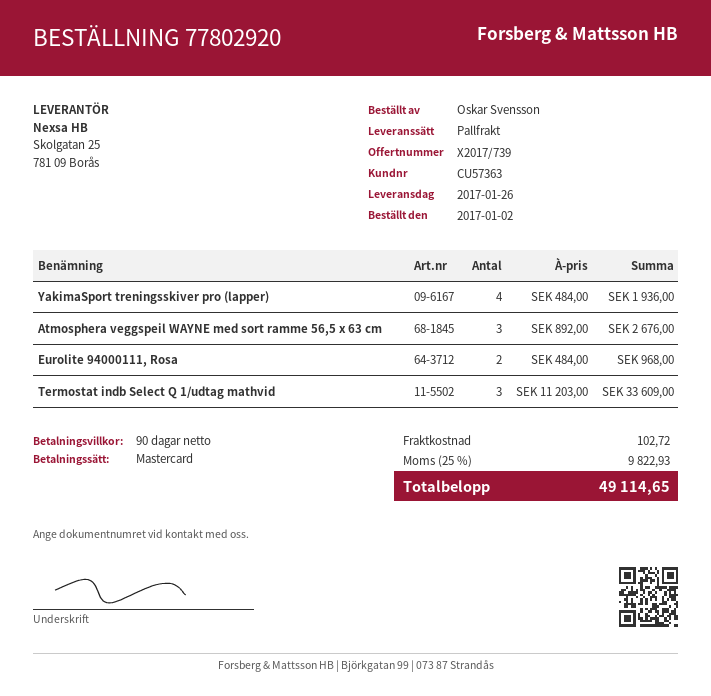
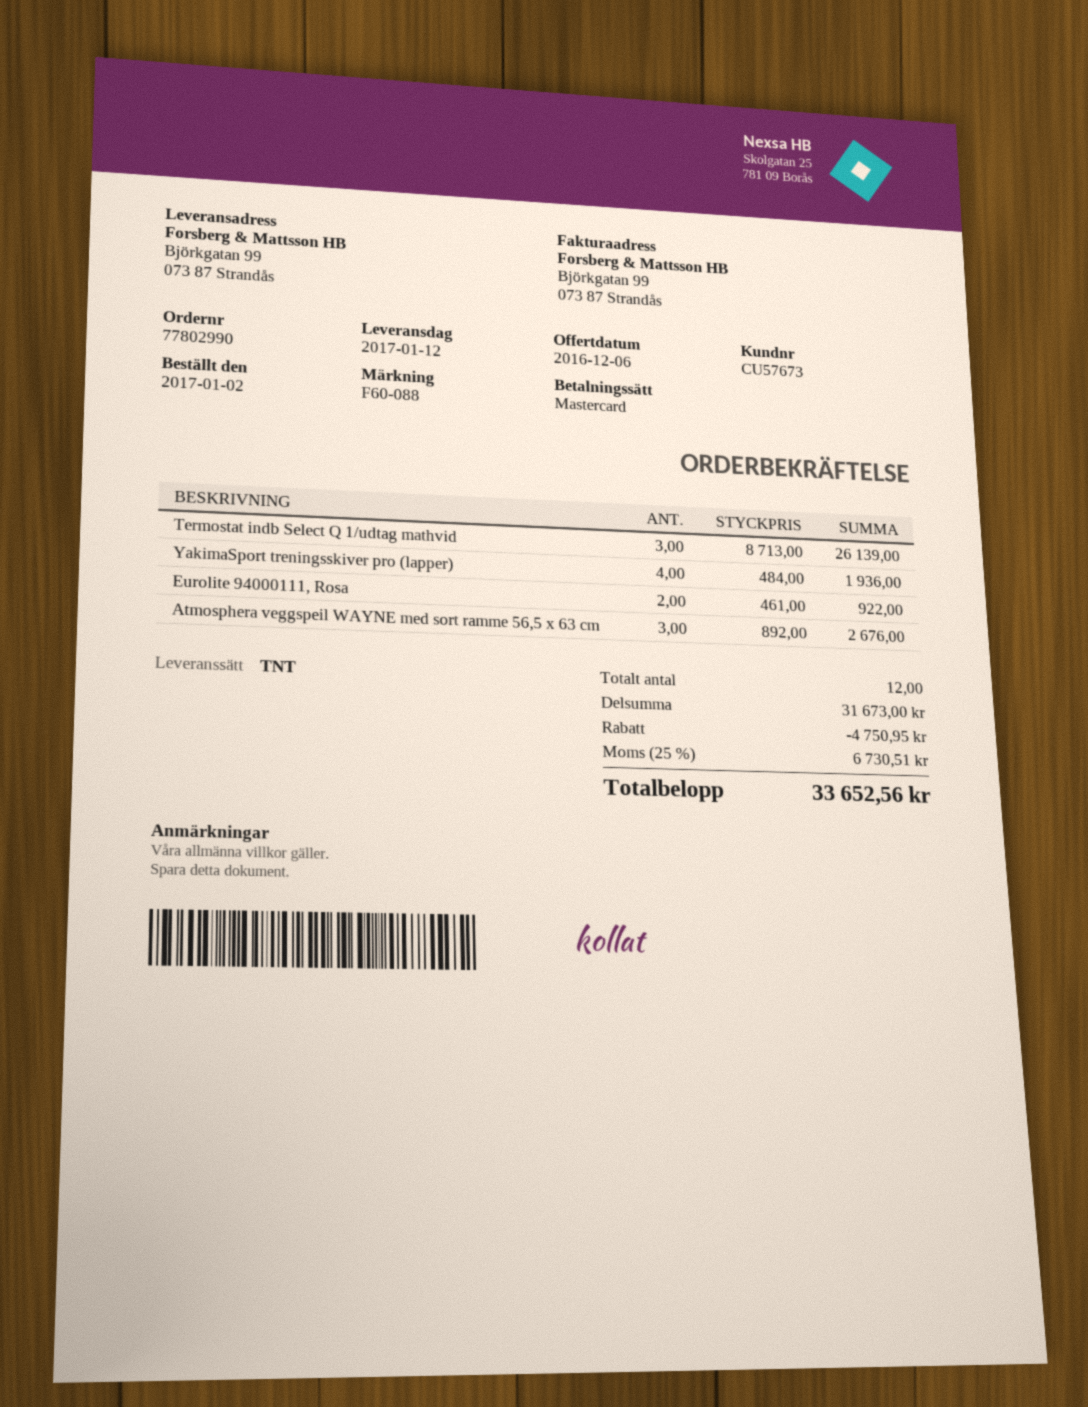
order number: 77802920 -> 77802990
delivery date: 2017-01-26 -> 2017-01-12
customer number: CU57363 -> CU57673
shipping method: pallet freight -> TNT
Eurolite 94000111, Rosa: 2 x 484.00 = 968.00 -> 2 x 461.00 = 922.00
Termostat indb Select Q 1/udtag mathvid: 3 x 11203.00 = 33609.00 -> 3 x 8713.00 = 26139.00
discount: none -> 4750.95
shipping: 102.72 -> none
tax: 25% = 9822.93 -> 25% = 6730.51
total: 49114.65 -> 33652.56

